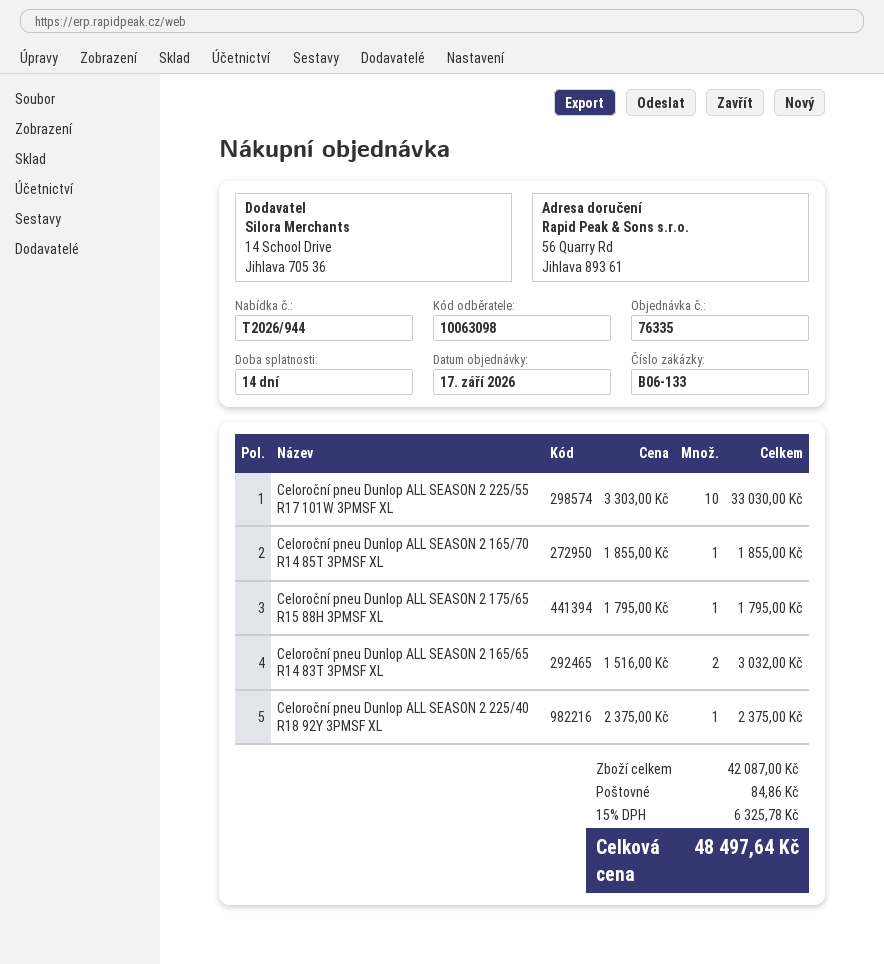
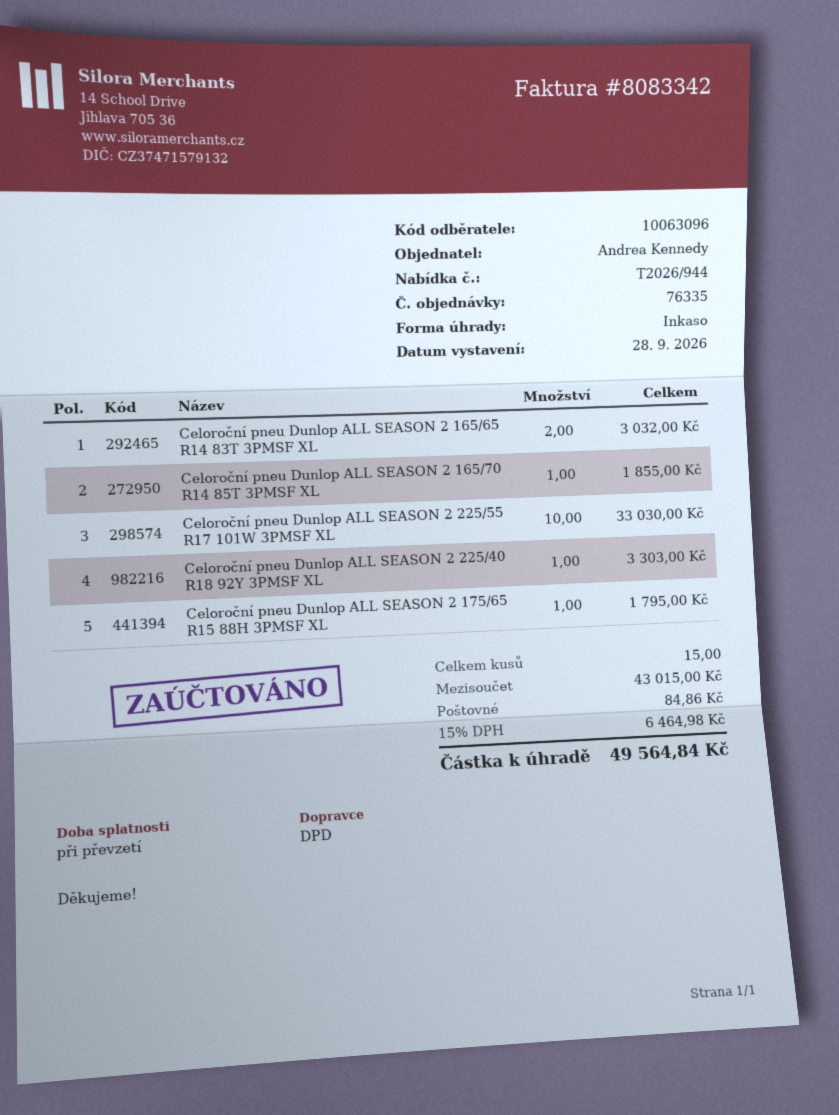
payment terms: 14 days -> on receipt
customer number: 10063098 -> 10063096
Celoroční pneu Dunlop ALL SEASON 2 225/40 R18 92Y 3PMSF XL: 1 for 2375.00 -> 1 for 3303.00
subtotal: 42087.00 -> 43015.00
tax: 15% = 6325.78 -> 15% = 6464.98
total: 48497.64 -> 49564.84

